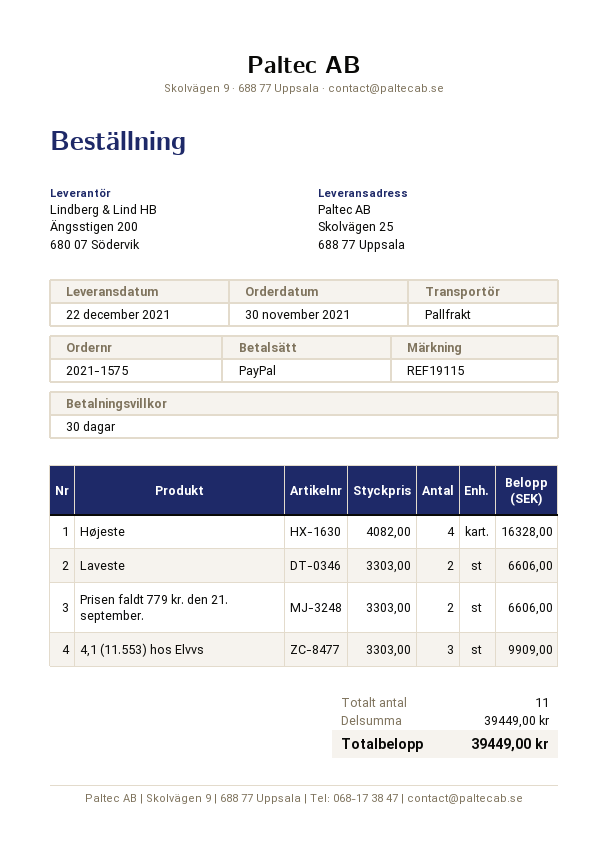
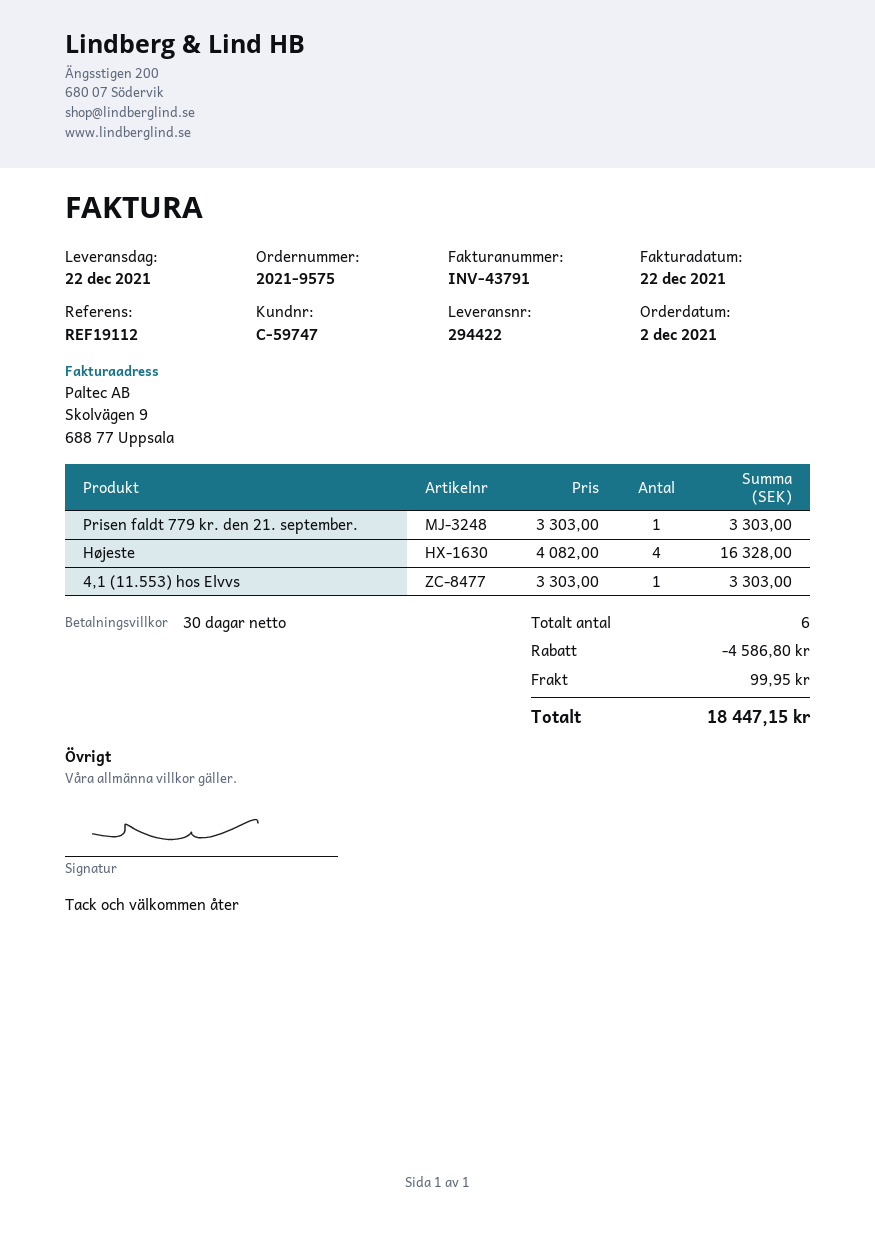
order number: 2021-1575 -> 2021-9575
order date: 2021-11-30 -> 2021-12-02
reference: REF19115 -> REF19112
Laveste: 2 x 3303.00 = 6606.00 -> none
Prisen faldt 779 kr. den 21. september.: 2 x 3303.00 = 6606.00 -> 1 x 3303.00 = 3303.00
4,1 (11.553) hos Elvvs: 3 x 3303.00 = 9909.00 -> 1 x 3303.00 = 3303.00
total quantity: 11 -> 6
discount: none -> 4586.80
shipping: none -> 99.95
total: 39449.00 -> 18447.15

